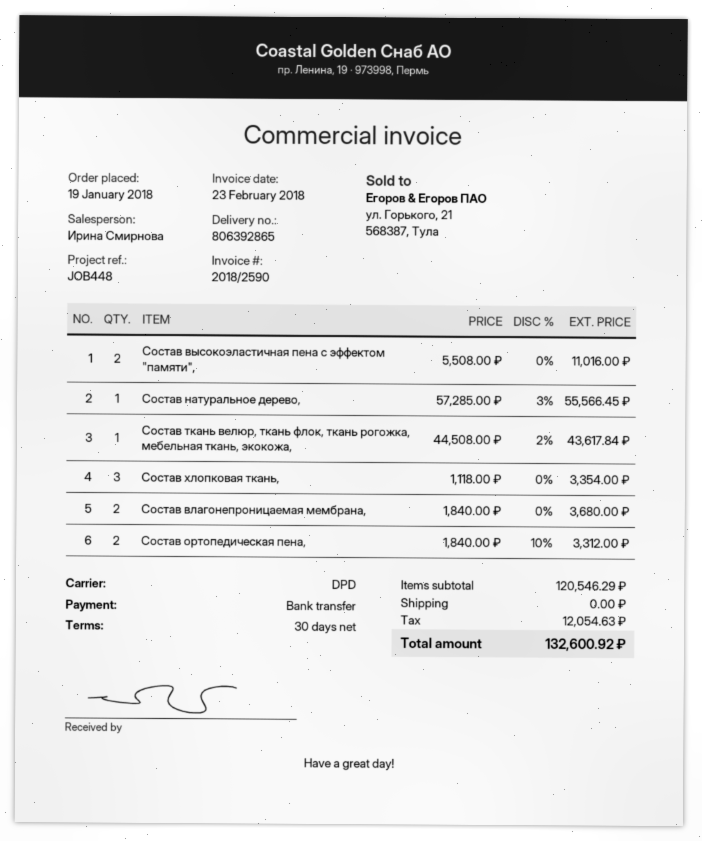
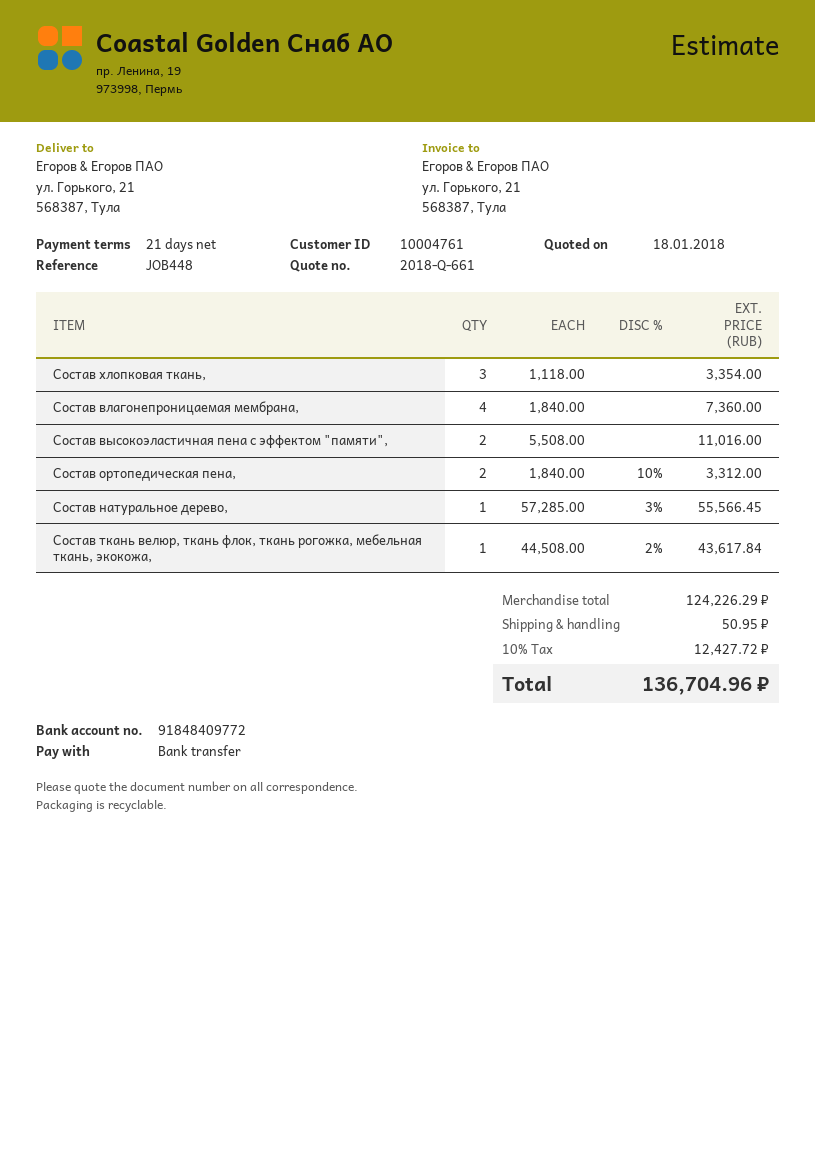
payment terms: 30 days -> 21 days
Состав влагонепроницаемая мембрана,: 2 x 1840.00 = 3680.00 -> 4 x 1840.00 = 7360.00
subtotal: 120546.29 -> 124226.29
shipping: 0.00 -> 50.95
tax: 12054.63 -> 12427.72
total: 132600.92 -> 136704.96

